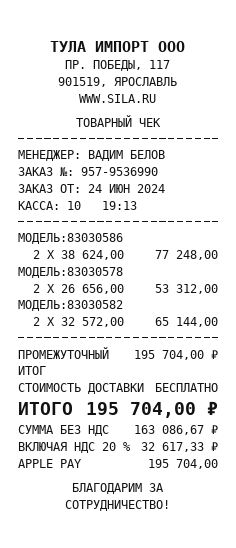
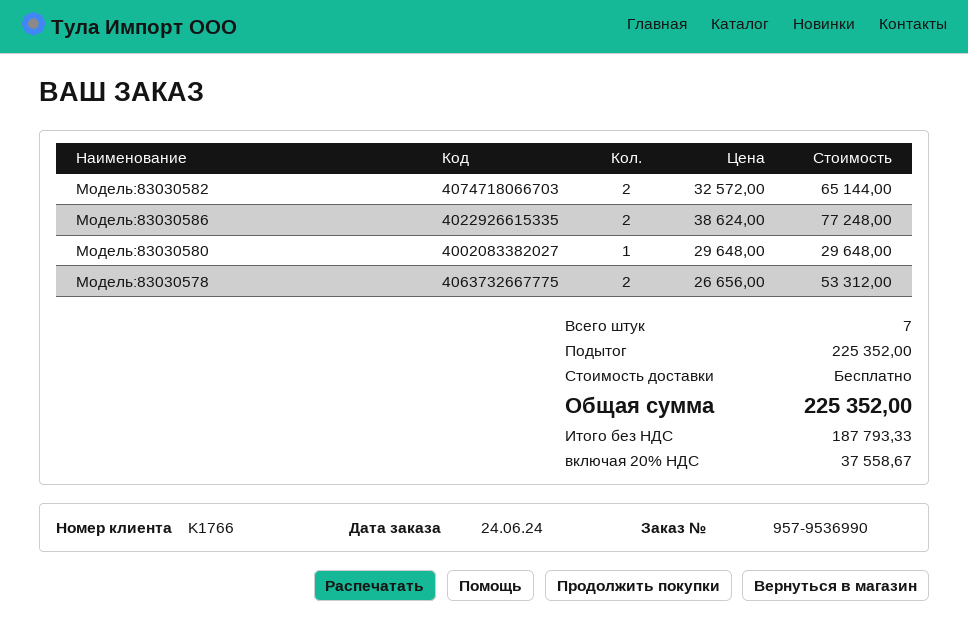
Модель:83030580: none -> 1 x 29648.00 = 29648.00
subtotal: 195704.00 -> 225352.00
net: 163086.67 -> 187793.33
tax: 20% = 32617.33 -> 20% = 37558.67
total: 195704.00 -> 225352.00

